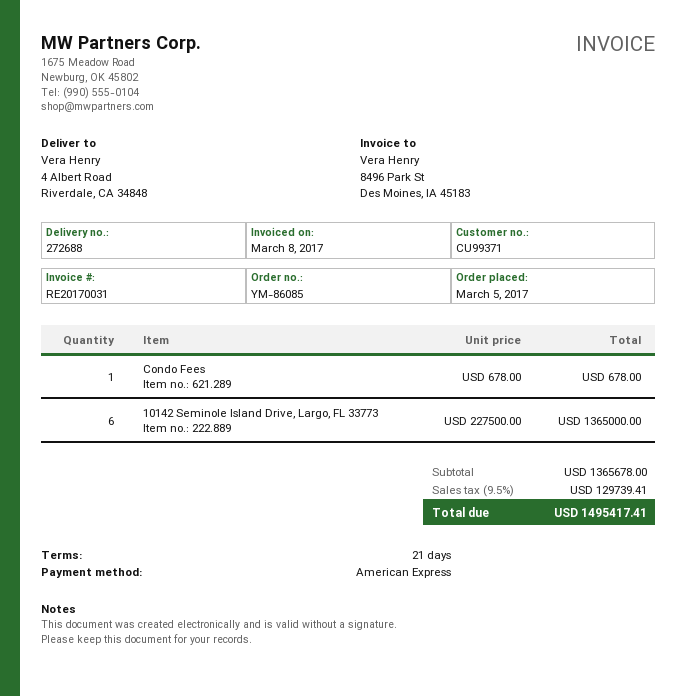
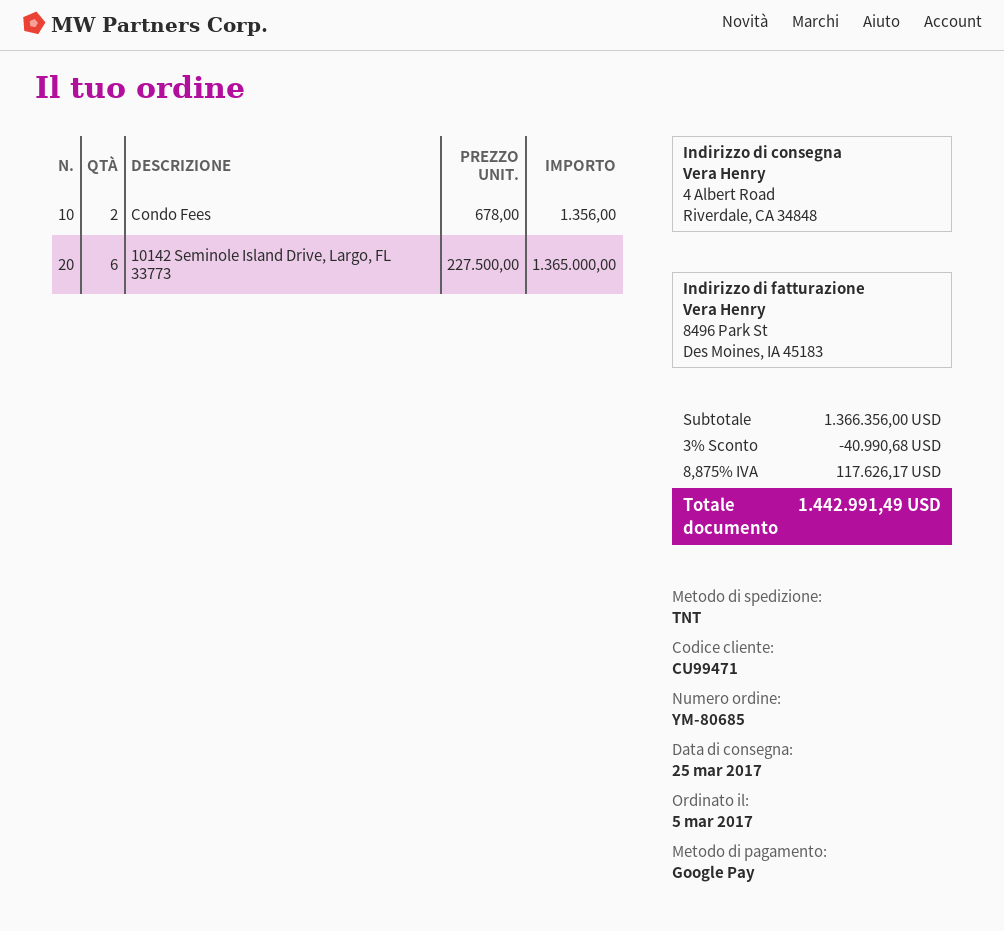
order number: YM-86085 -> YM-80685
customer number: CU99371 -> CU99471
payment method: American Express -> Google Pay
Condo Fees: 1 x 678.00 = 678.00 -> 2 x 678.00 = 1356.00
subtotal: 1365678.00 -> 1366356.00
discount: none -> 3% = 40990.68
tax: 9.5% = 129739.41 -> 8.875% = 117626.17
total: 1495417.41 -> 1442991.49

